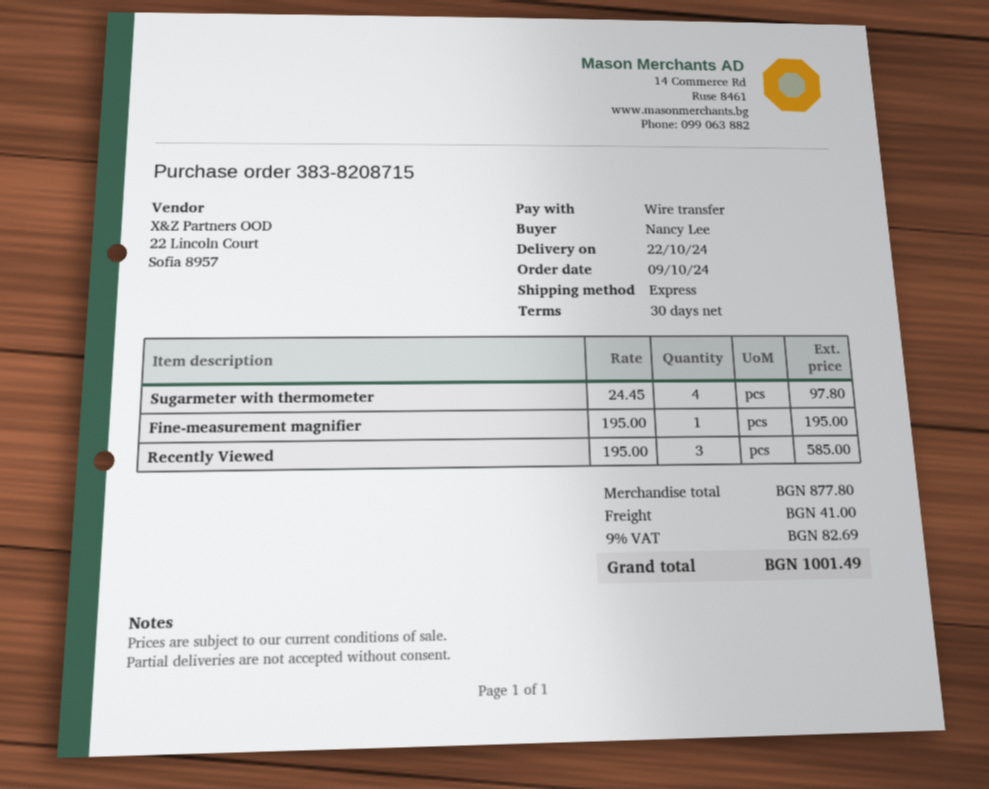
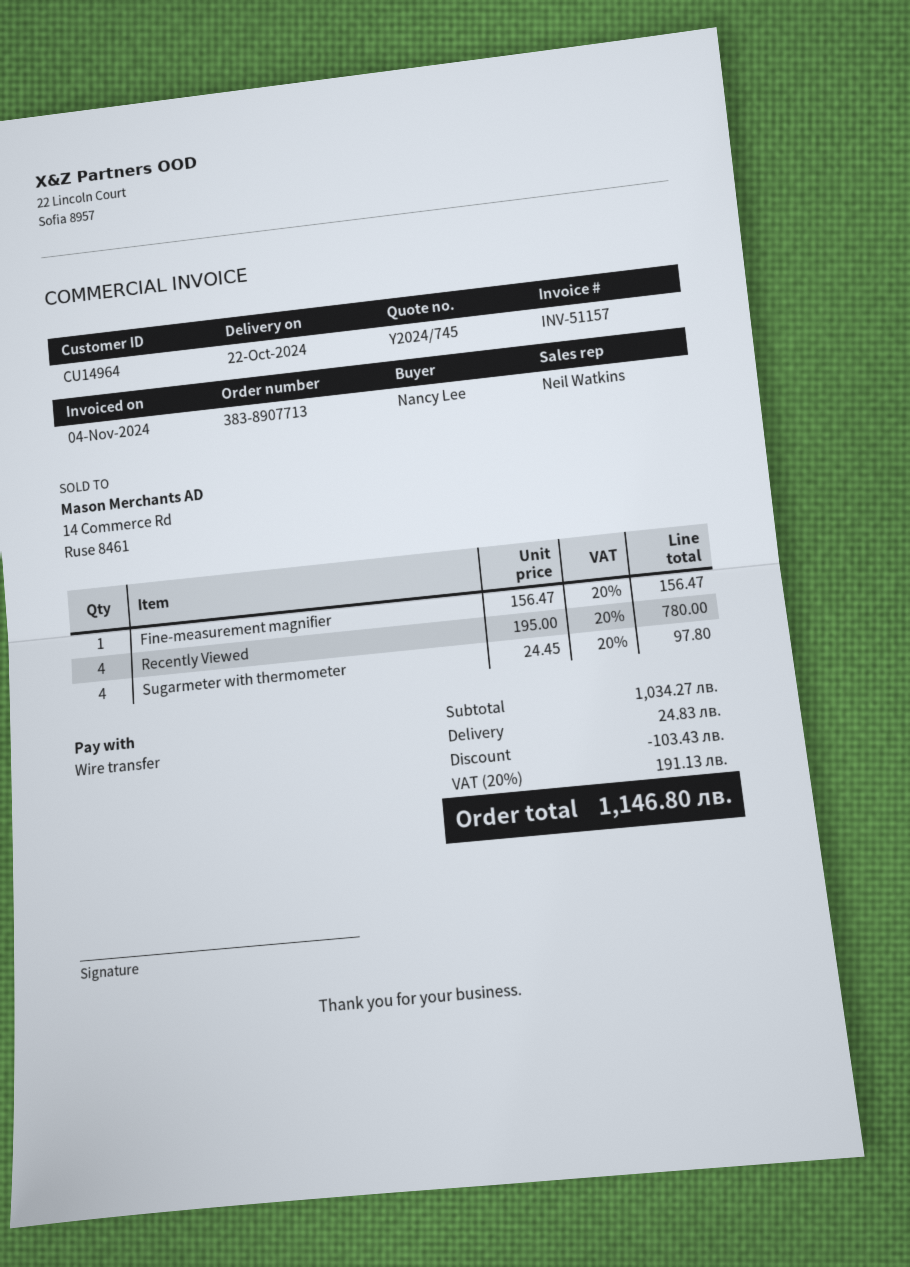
order number: 383-8208715 -> 383-8907713
Fine-measurement magnifier: 1 x 195.00 = 195.00 -> 1 x 156.47 = 156.47
Recently Viewed: 3 x 195.00 = 585.00 -> 4 x 195.00 = 780.00
subtotal: 877.80 -> 1034.27
discount: none -> 103.43
shipping: 41.00 -> 24.83
tax: 9% = 82.69 -> 20% = 191.13
total: 1001.49 -> 1146.80

